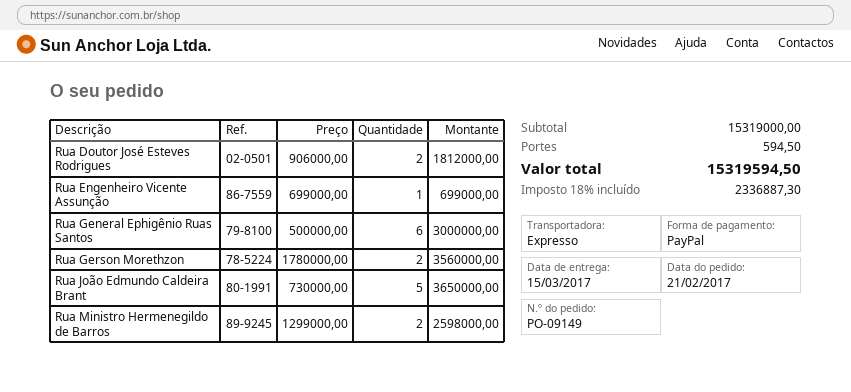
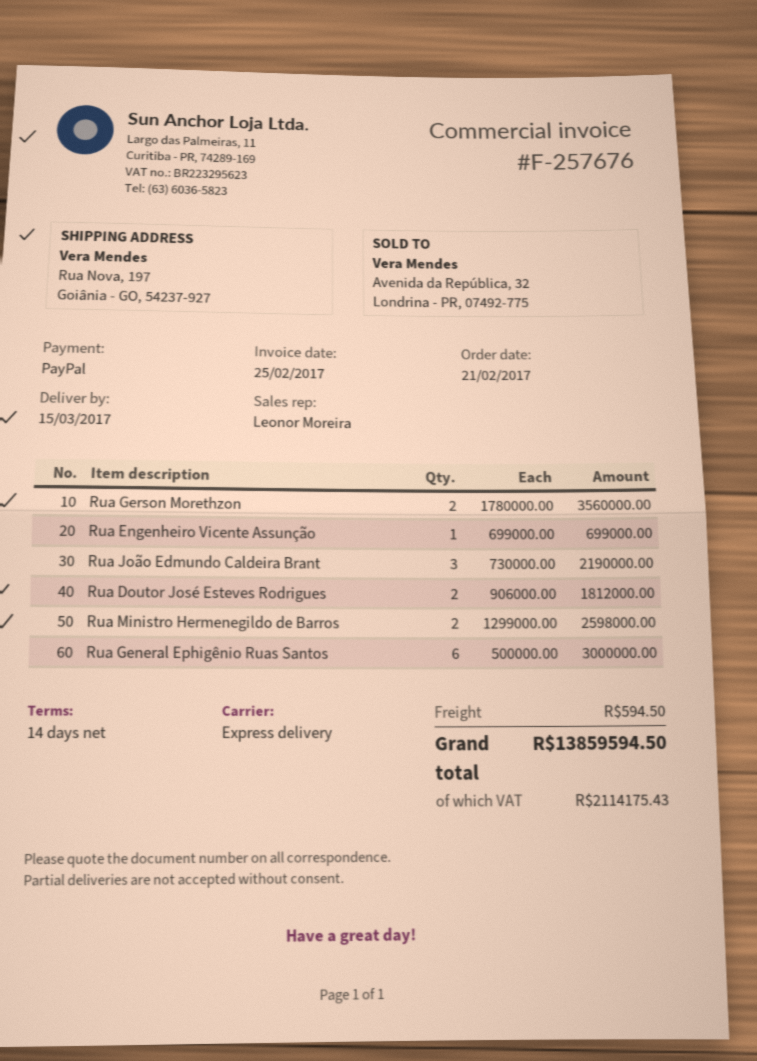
Rua João Edmundo Caldeira Brant: 5 x 730000.00 = 3650000.00 -> 3 x 730000.00 = 2190000.00
tax: 2336887.30 -> 2114175.43
total: 15319594.50 -> 13859594.50

